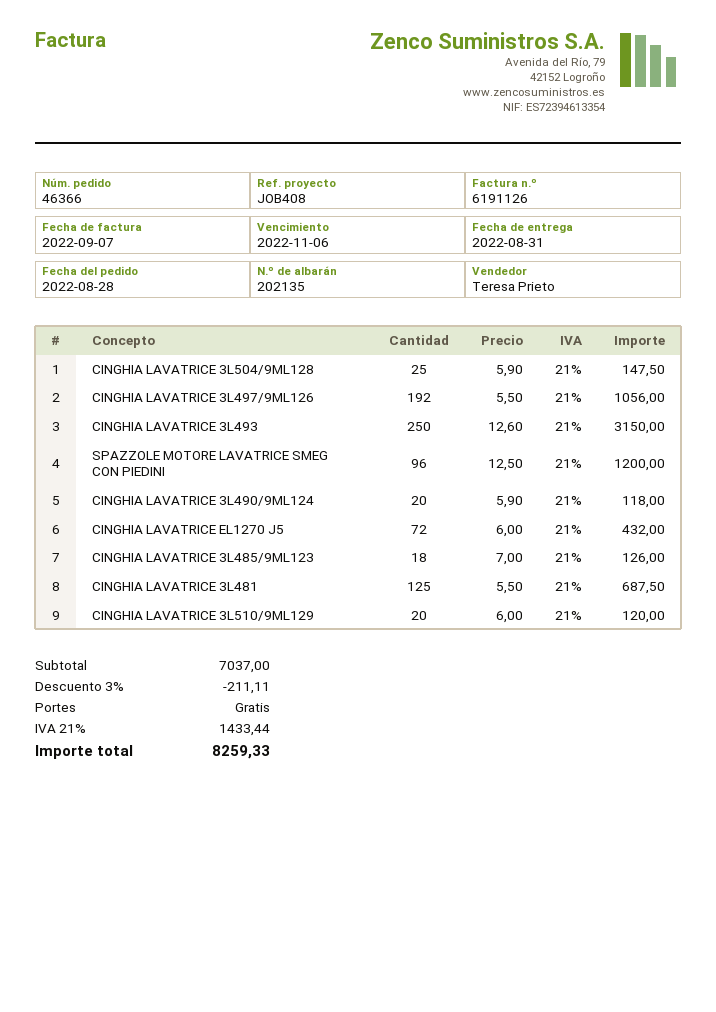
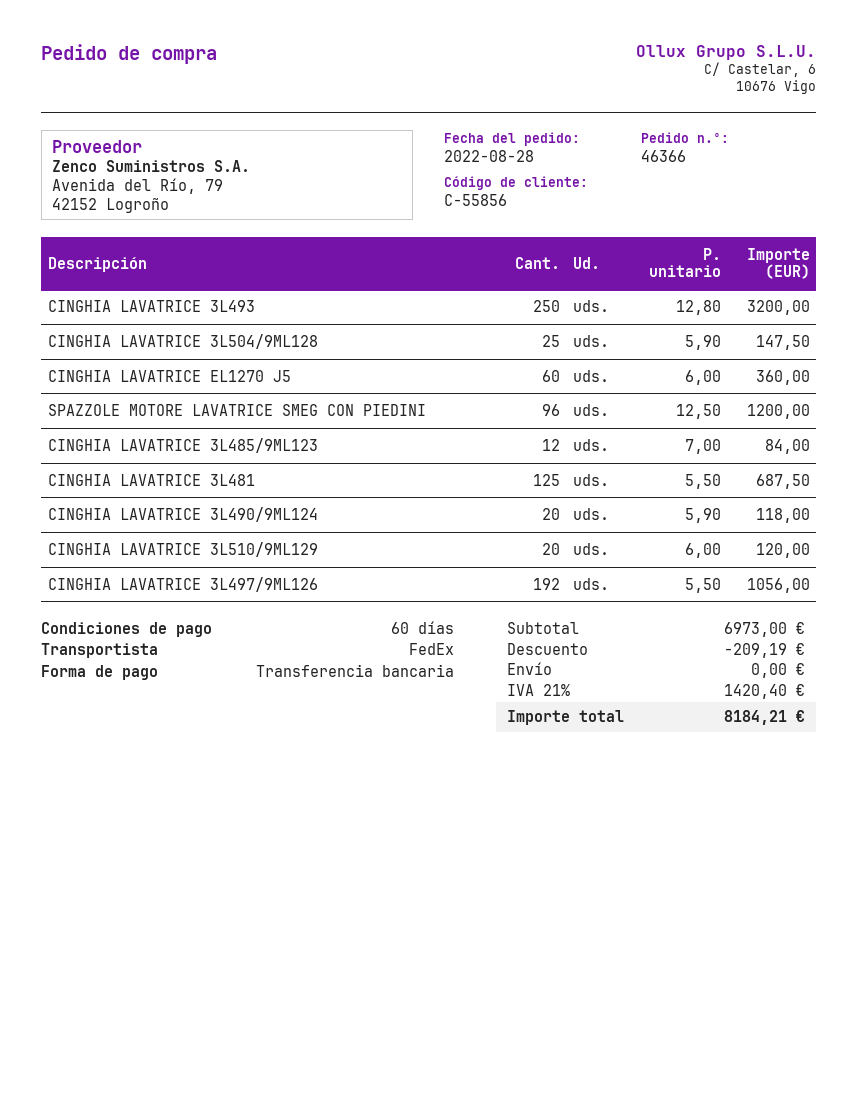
CINGHIA LAVATRICE 3L493: 250 x 12.60 = 3150.00 -> 250 x 12.80 = 3200.00
CINGHIA LAVATRICE EL1270 J5: 72 x 6.00 = 432.00 -> 60 x 6.00 = 360.00
CINGHIA LAVATRICE 3L485/9ML123: 18 x 7.00 = 126.00 -> 12 x 7.00 = 84.00
subtotal: 7037.00 -> 6973.00
discount: 211.11 -> 209.19
tax: 21% = 1433.44 -> 21% = 1420.40
total: 8259.33 -> 8184.21

